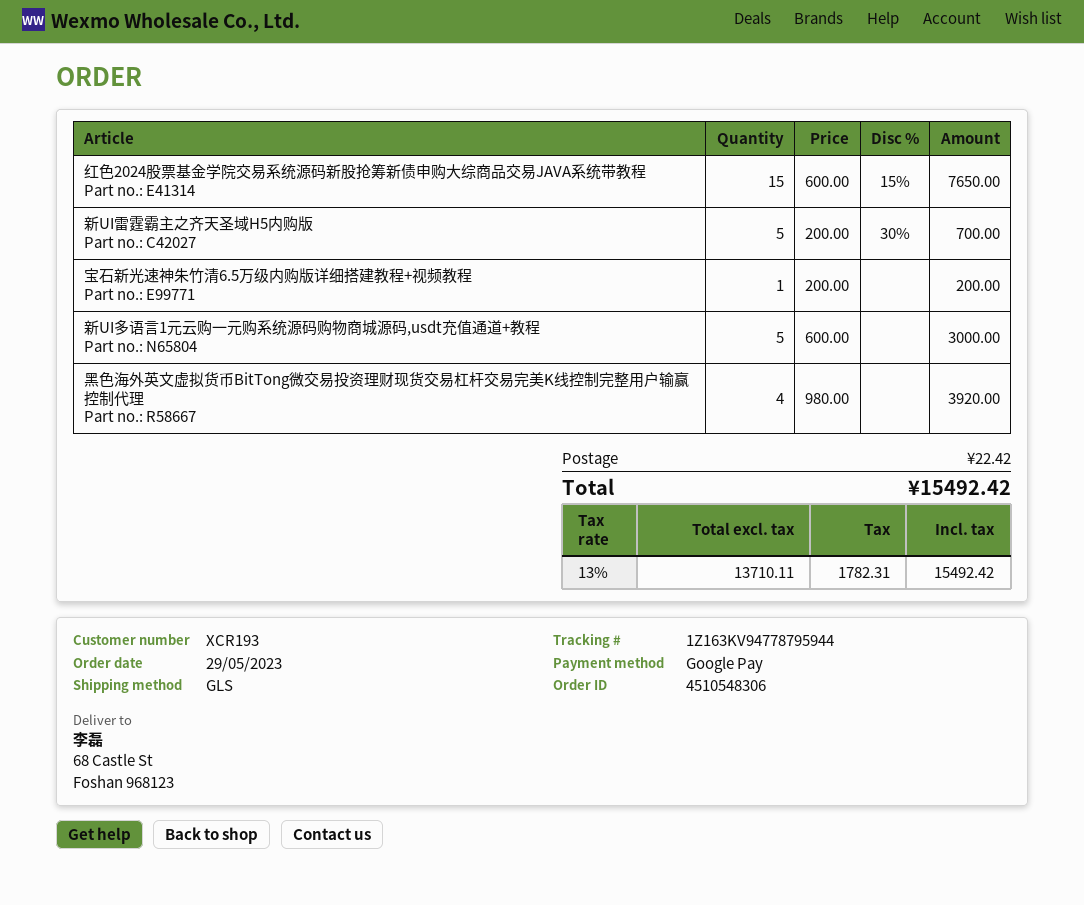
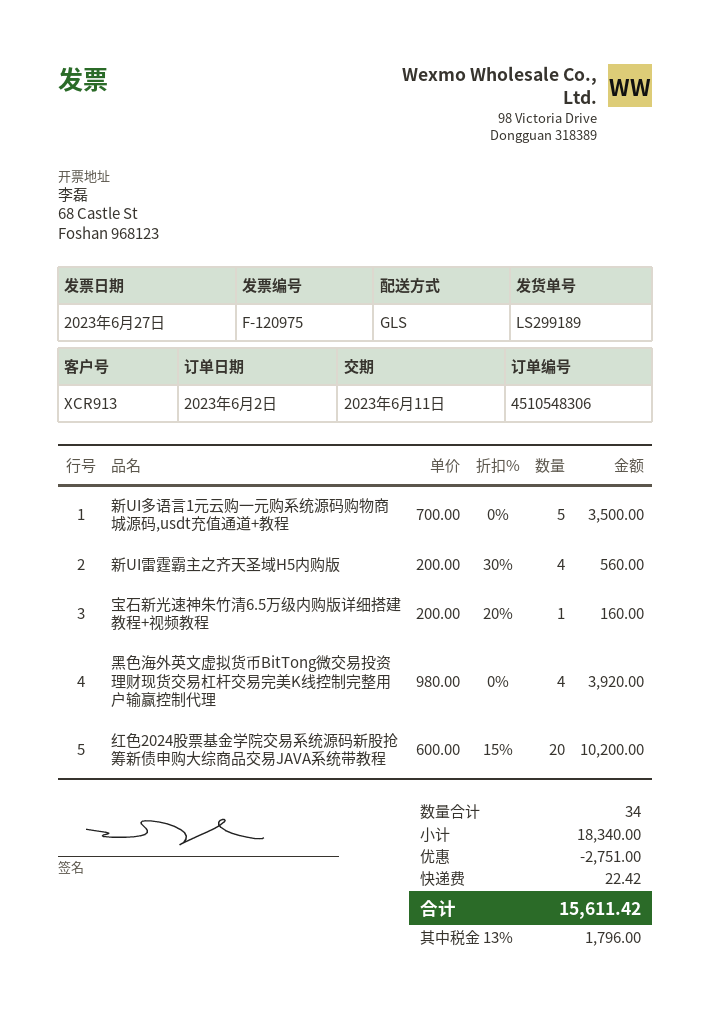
order date: 2023-05-29 -> 2023-06-02
customer number: XCR193 -> XCR913
红色2024股票基金学院交易系统源码新股抢筹新债申购大综商品交易JAVA系统带教程: 15 x 600.00 - 15% = 7650.00 -> 20 x 600.00 - 15% = 10200.00
新UI雷霆霸主之齐天圣域H5内购版: 5 x 200.00 - 30% = 700.00 -> 4 x 200.00 - 30% = 560.00
宝石新光速神朱竹清6.5万级内购版详细搭建教程+视频教程: 1 x 200.00 = 200.00 -> 1 x 200.00 - 20% = 160.00
新UI多语言1元云购一元购系统源码购物商城源码,usdt充值通道+教程: 5 x 600.00 = 3000.00 -> 5 x 700.00 = 3500.00
discount: none -> 2751.00
tax: 13% = 1782.31 -> 13% = 1796.00
total: 15492.42 -> 15611.42

